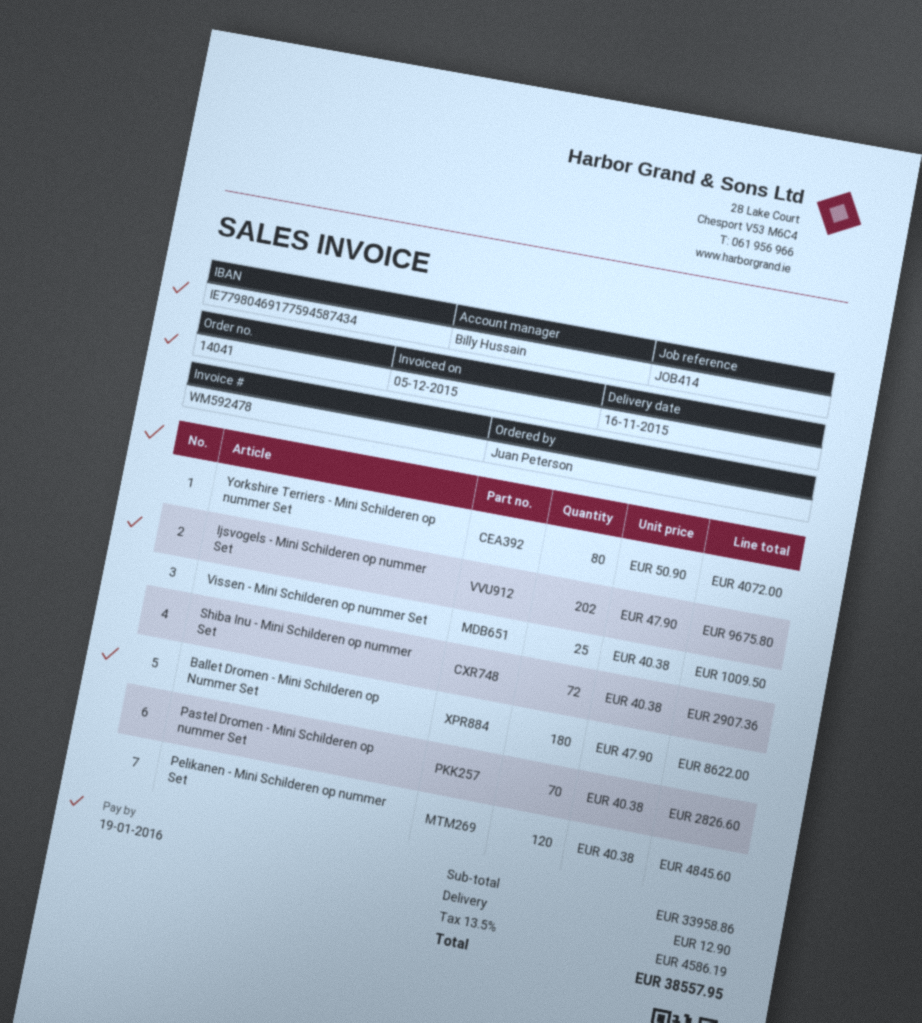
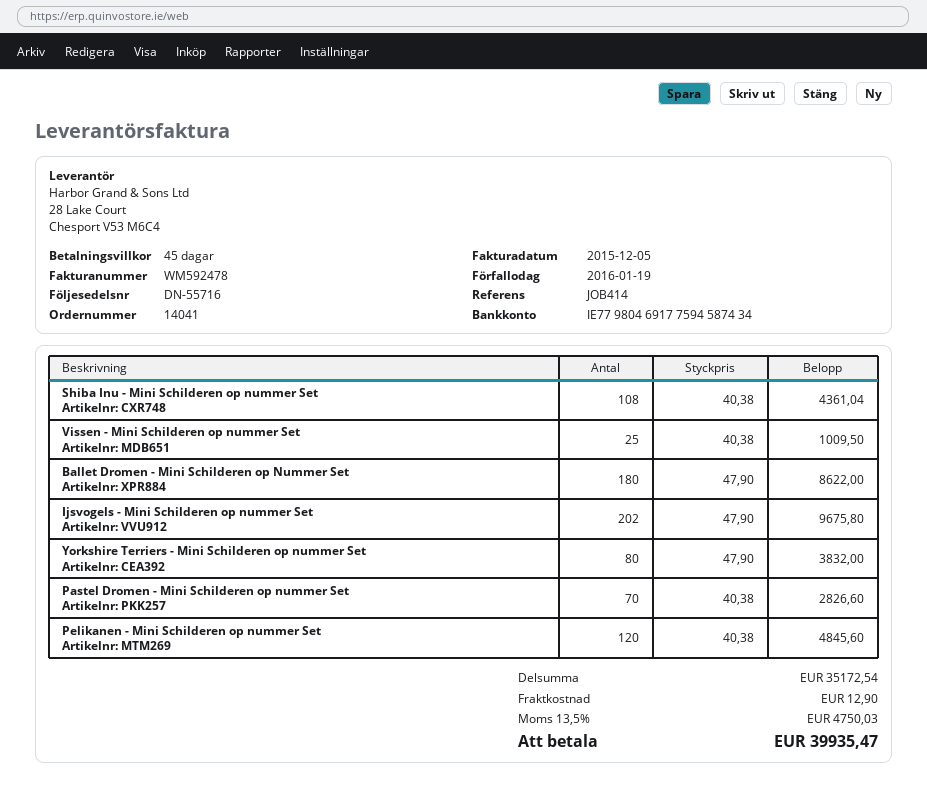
Yorkshire Terriers - Mini Schilderen op nummer Set: 80 x 50.90 = 4072.00 -> 80 x 47.90 = 3832.00
Shiba Inu - Mini Schilderen op nummer Set: 72 x 40.38 = 2907.36 -> 108 x 40.38 = 4361.04
subtotal: 33958.86 -> 35172.54
tax: 13.5% = 4586.19 -> 13.5% = 4750.03
total: 38557.95 -> 39935.47

